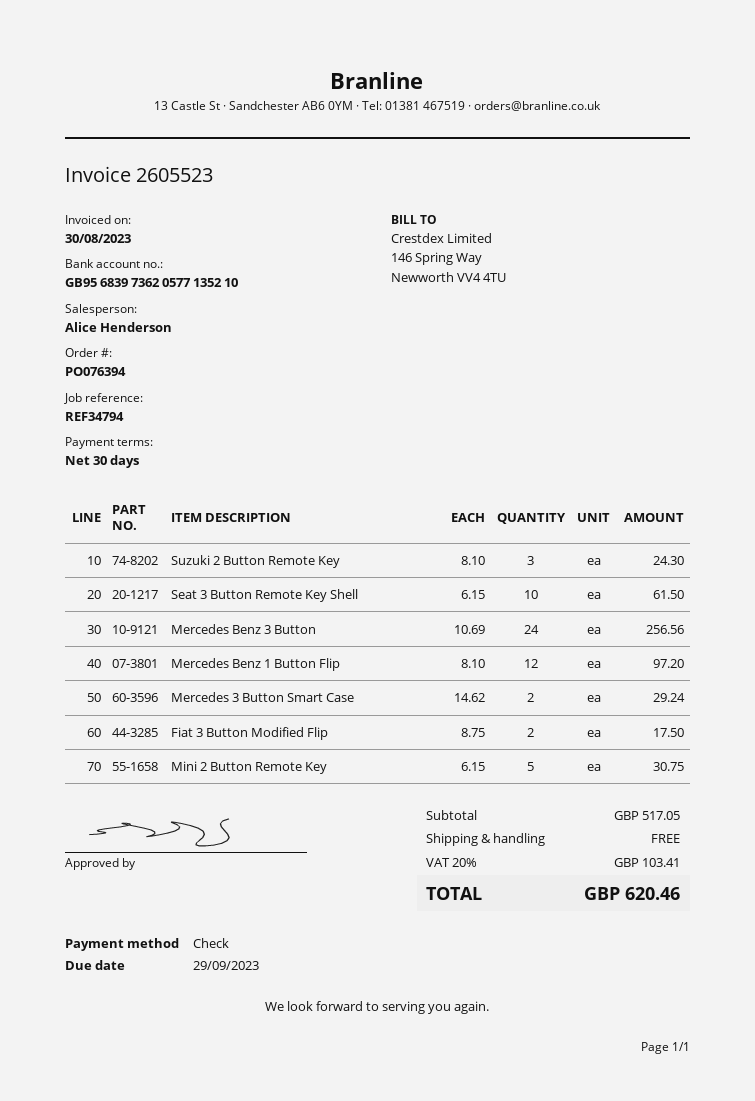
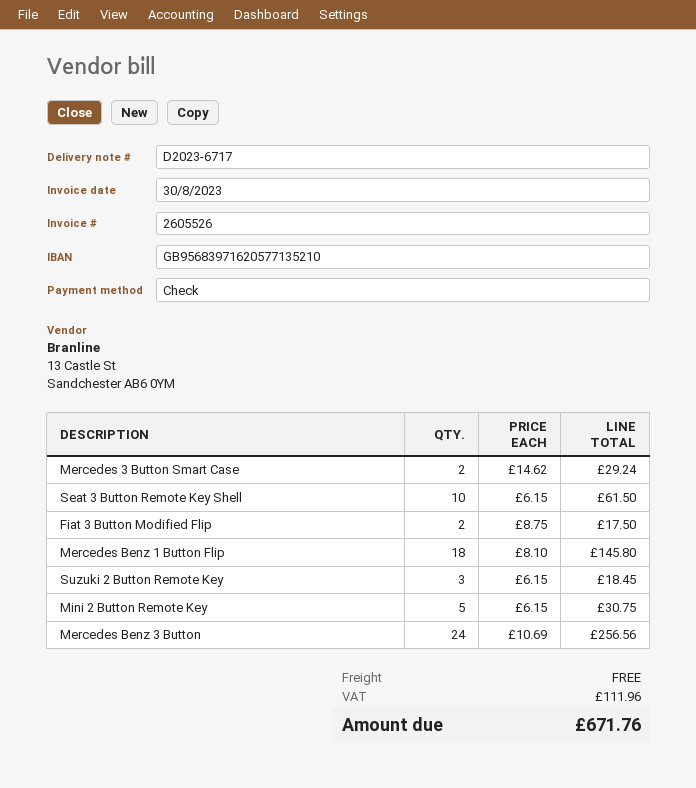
invoice number: 2605523 -> 2605526
bank account: GB95683973620577135210 -> GB95683971620577135210
Suzuki 2 Button Remote Key: 3 x 8.10 = 24.30 -> 3 x 6.15 = 18.45
Mercedes Benz 1 Button Flip: 12 x 8.10 = 97.20 -> 18 x 8.10 = 145.80
tax: 103.41 -> 111.96
total: 620.46 -> 671.76

